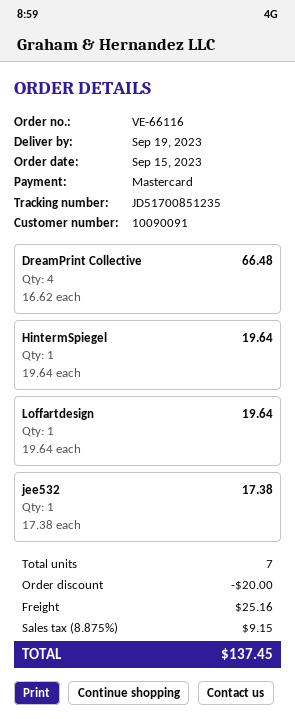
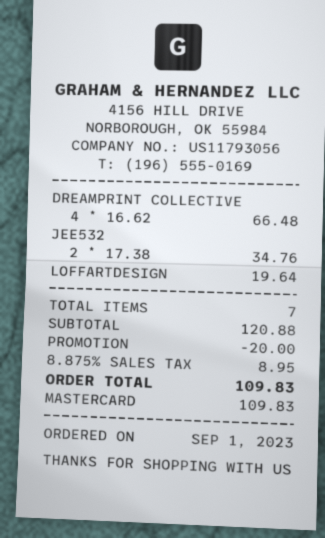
order date: 2023-09-15 -> 2023-09-01
HintermSpiegel: 1 x 19.64 = 19.64 -> none
jee532: 1 x 17.38 = 17.38 -> 2 x 17.38 = 34.76
shipping: 25.16 -> none
tax: 8.875% = 9.15 -> 8.875% = 8.95
total: 137.45 -> 109.83

